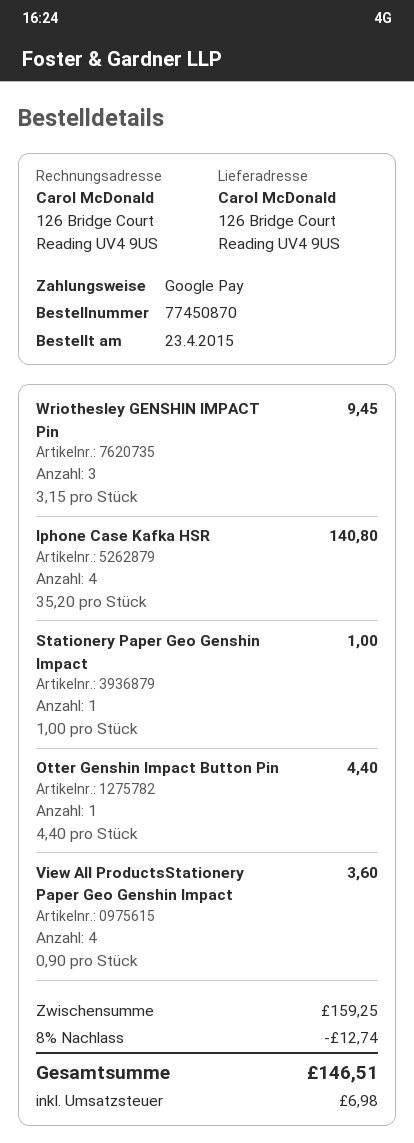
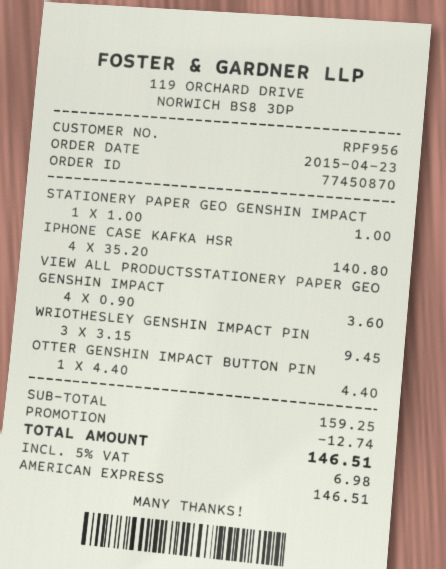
payment method: Google Pay -> American Express

